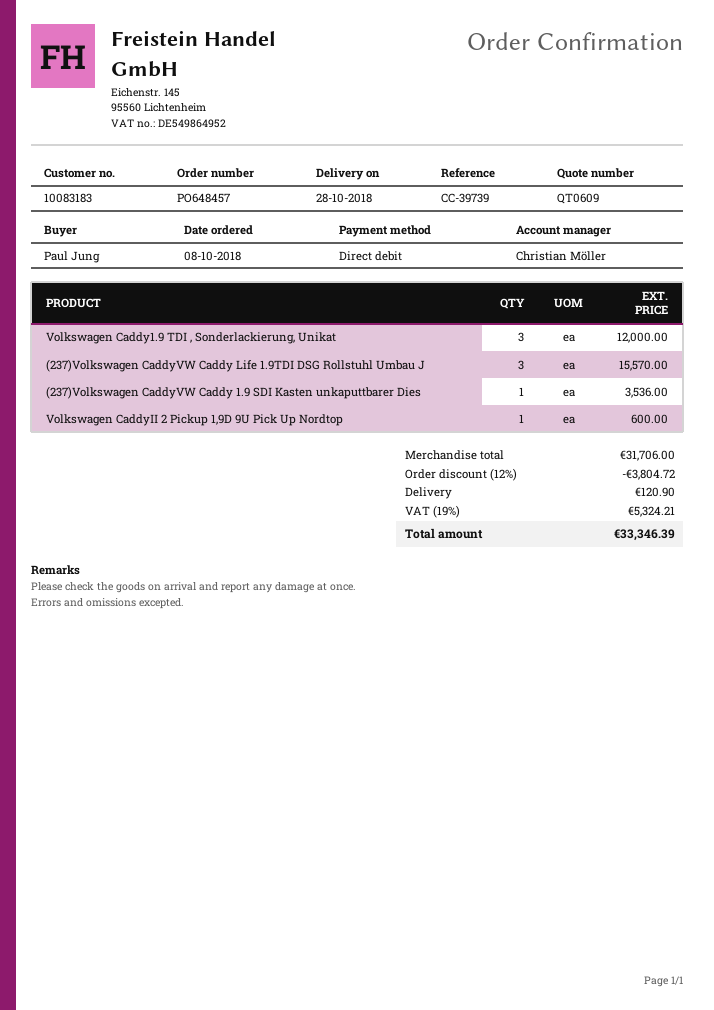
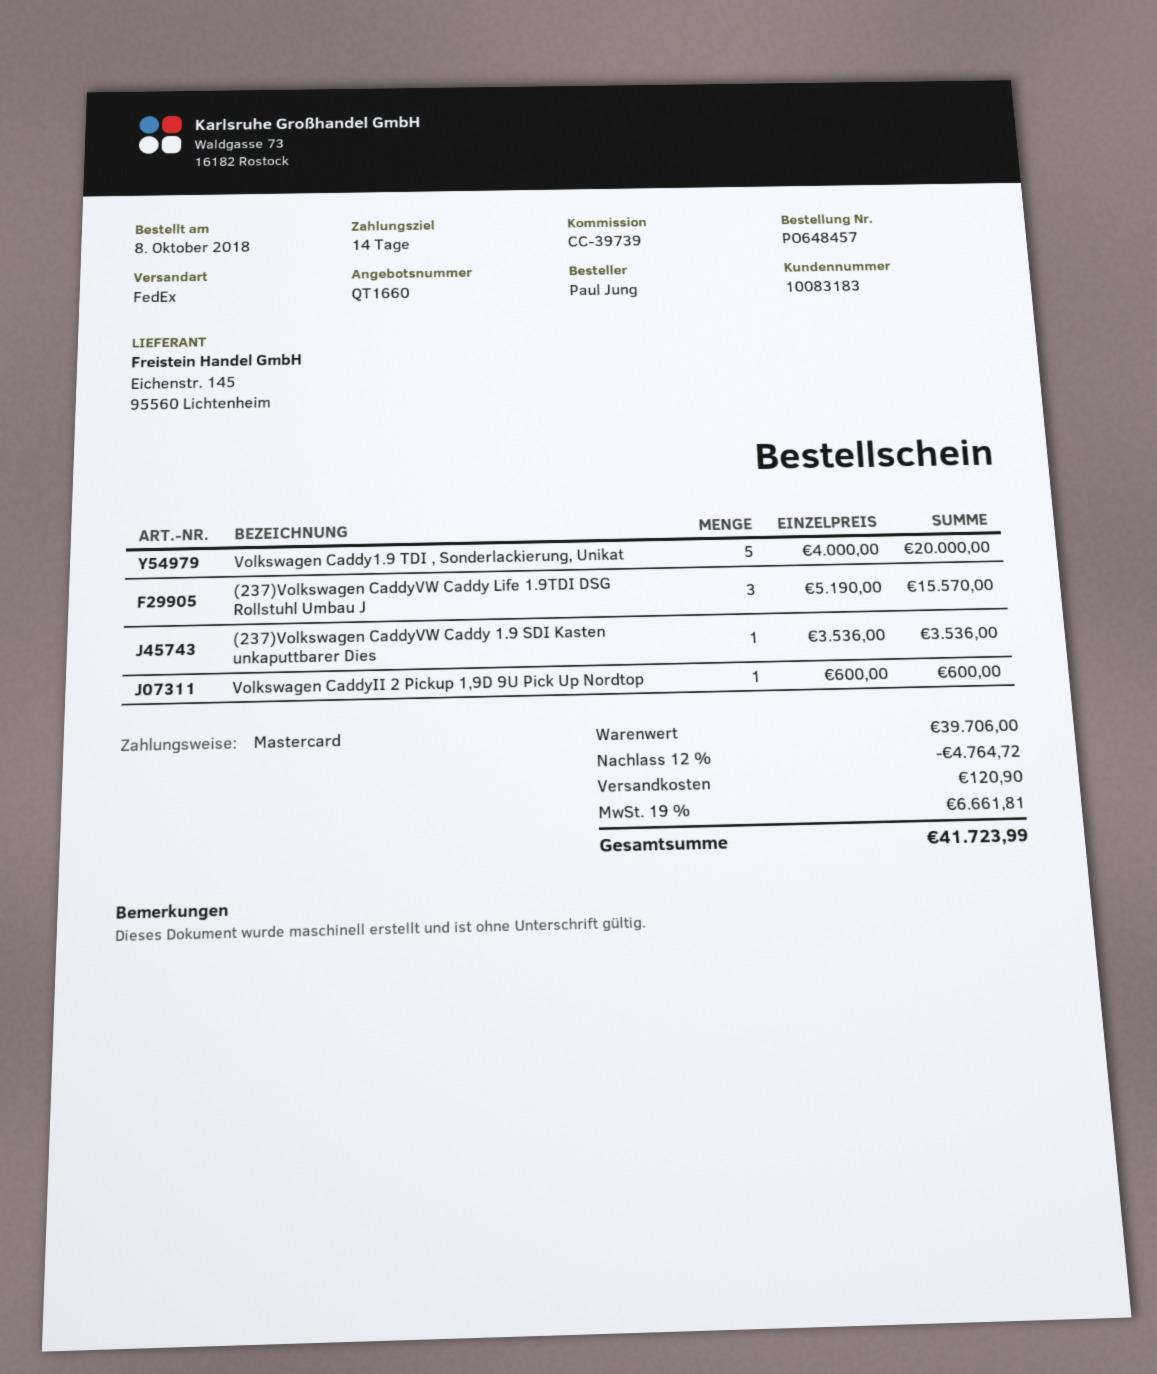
quote number: QT0609 -> QT1660
payment method: direct debit -> Mastercard
Volkswagen Caddy1.9 TDI , Sonderlackierung, Unikat: 3 for 12000.00 -> 5 for 20000.00
subtotal: 31706.00 -> 39706.00
discount: 12% = 3804.72 -> 12% = 4764.72
tax: 19% = 5324.21 -> 19% = 6661.81
total: 33346.39 -> 41723.99

